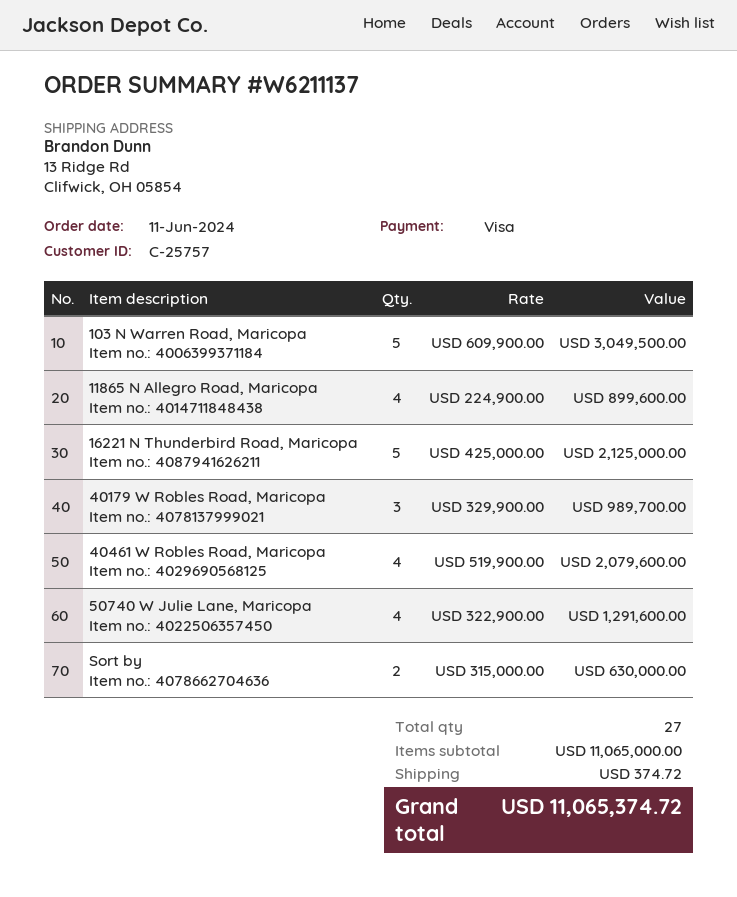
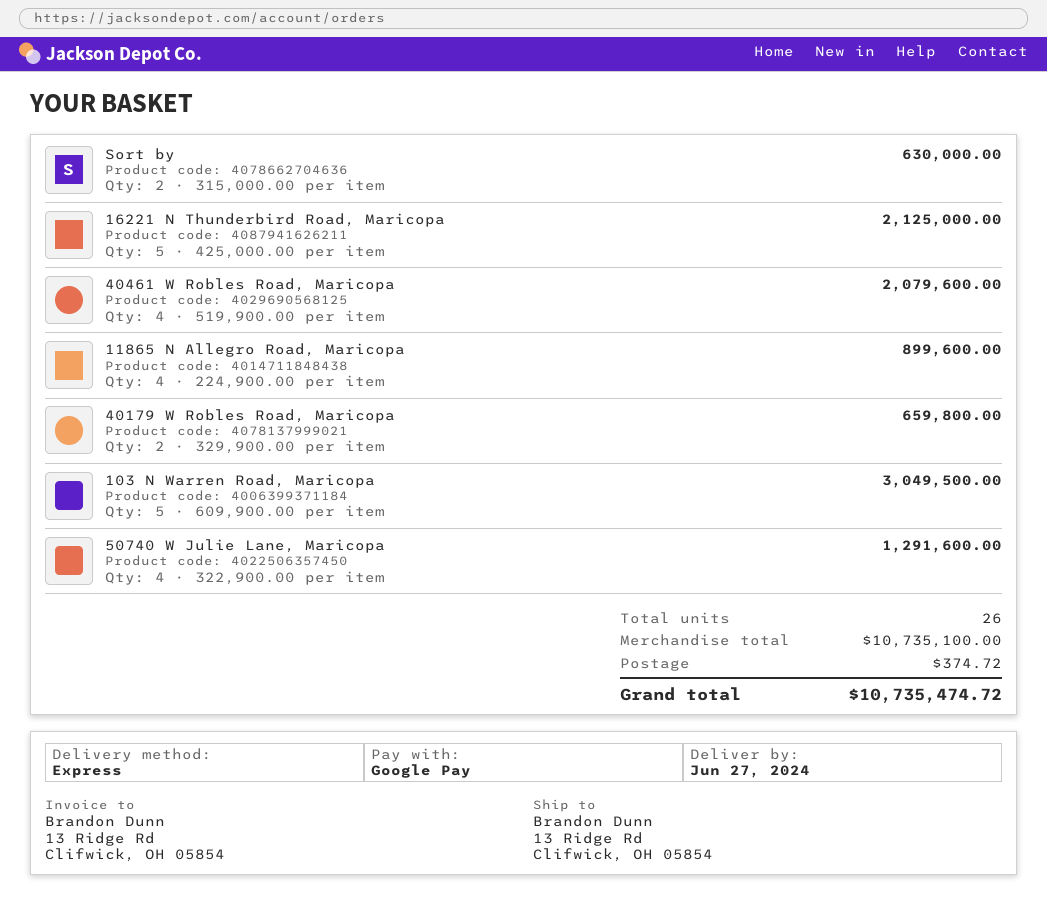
payment method: Visa -> Google Pay
40179 W Robles Road, Maricopa: 3 x 329900.00 = 989700.00 -> 2 x 329900.00 = 659800.00
total quantity: 27 -> 26
subtotal: 11065000.00 -> 10735100.00
total: 11065374.72 -> 10735474.72

